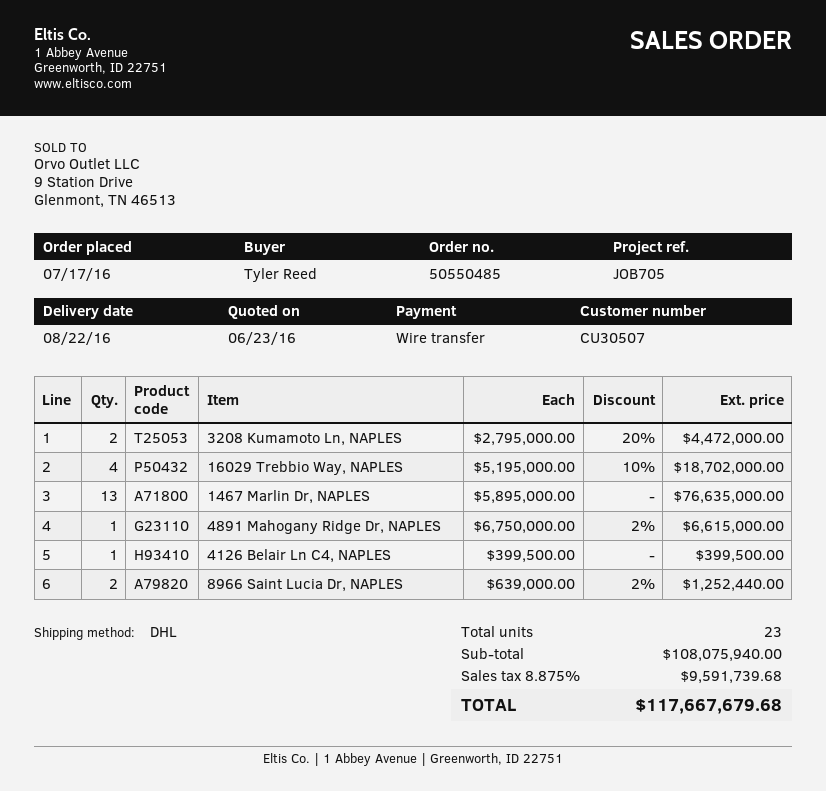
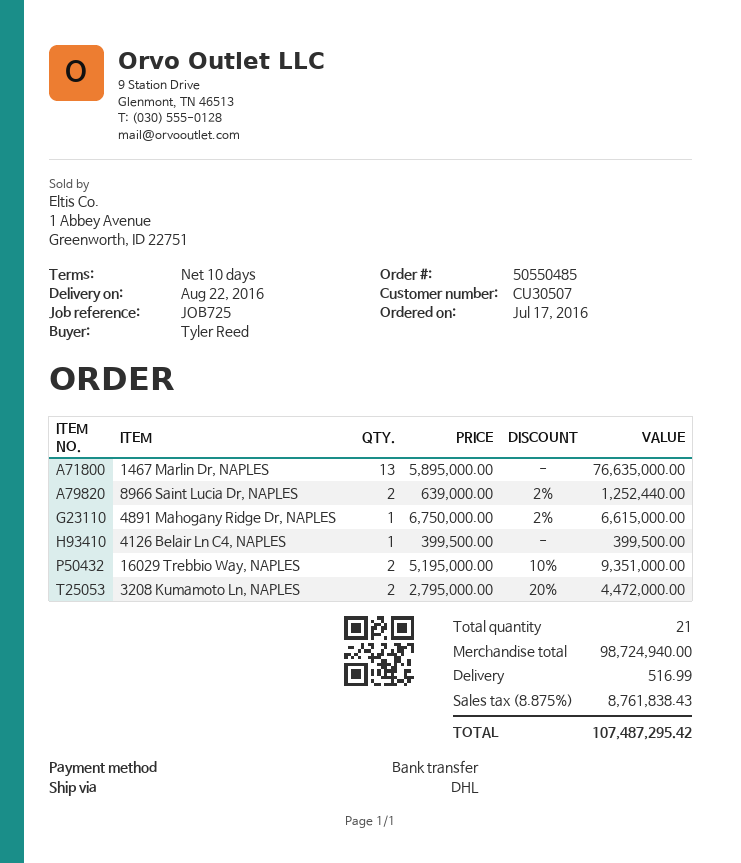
reference: JOB705 -> JOB725
16029 Trebbio Way, NAPLES: 4 x 5195000.00 - 10% = 18702000.00 -> 2 x 5195000.00 - 10% = 9351000.00
total quantity: 23 -> 21
subtotal: 108075940.00 -> 98724940.00
shipping: none -> 516.99
tax: 8.875% = 9591739.68 -> 8.875% = 8761838.43
total: 117667679.68 -> 107487295.42

